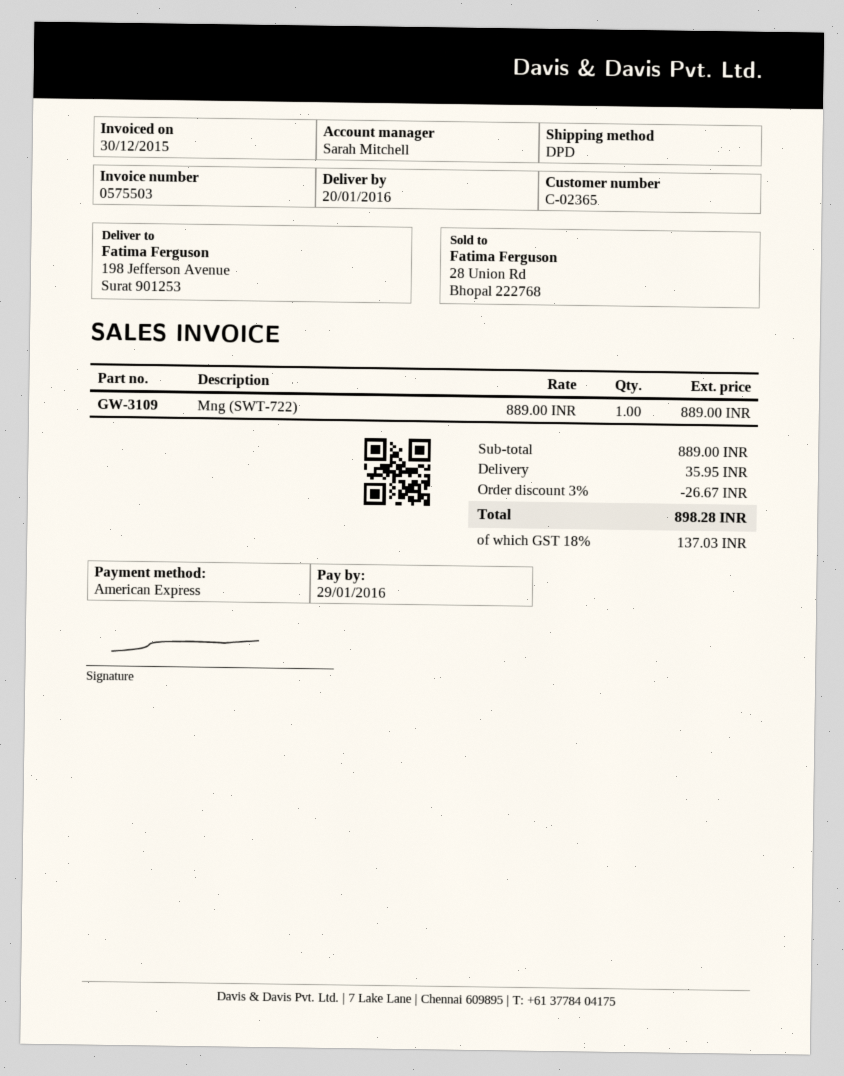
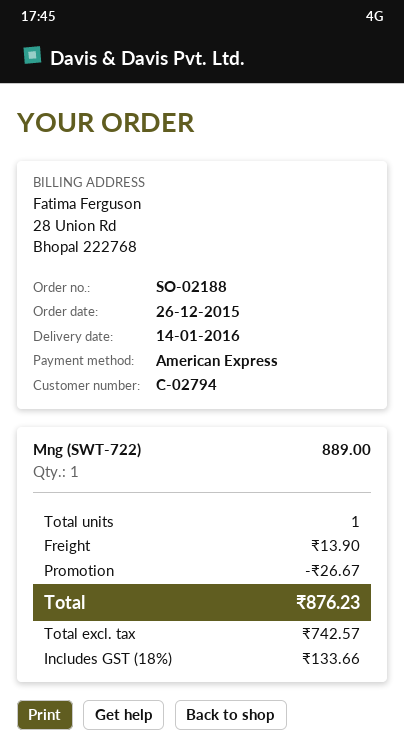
delivery date: 2016-01-20 -> 2016-01-14
customer number: C-02365 -> C-02794
shipping: 35.95 -> 13.90
tax: 18% = 137.03 -> 18% = 133.66
total: 898.28 -> 876.23

